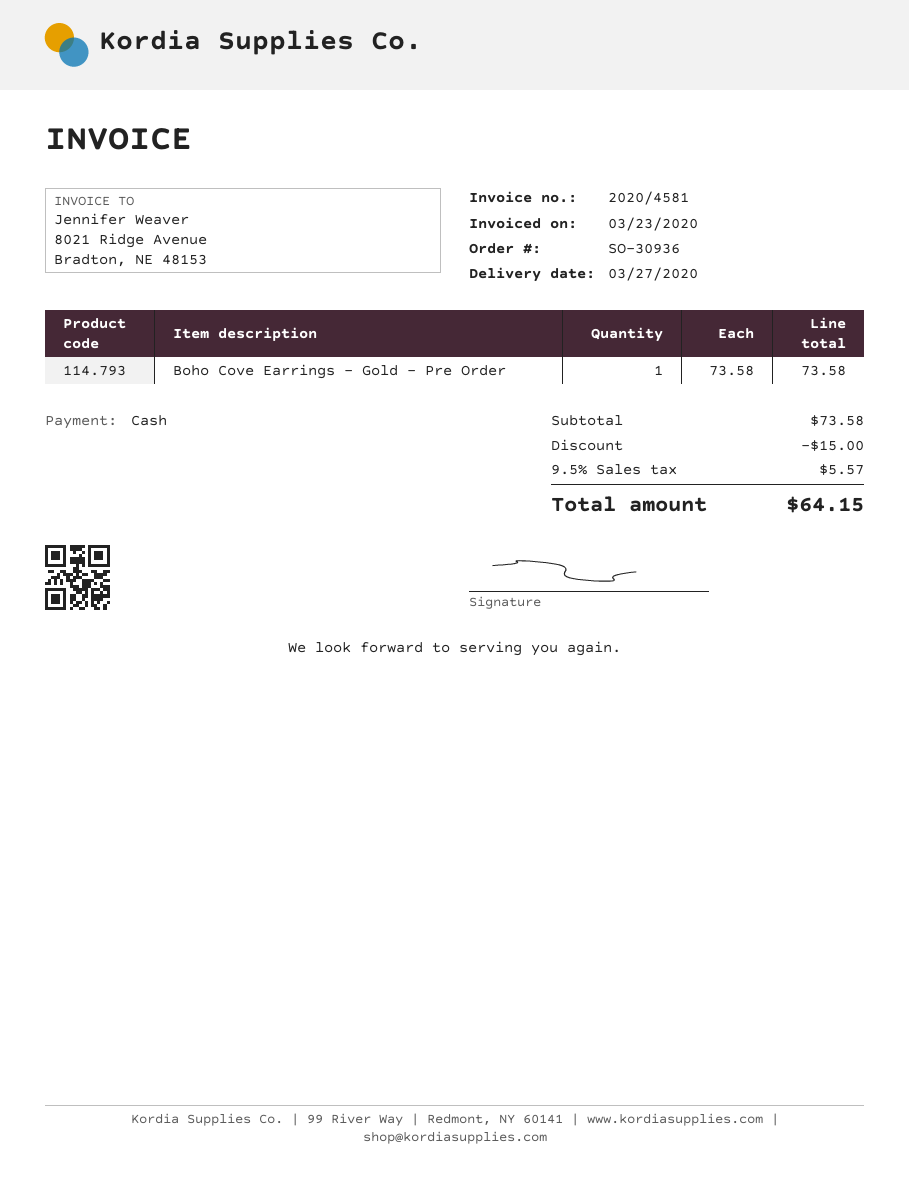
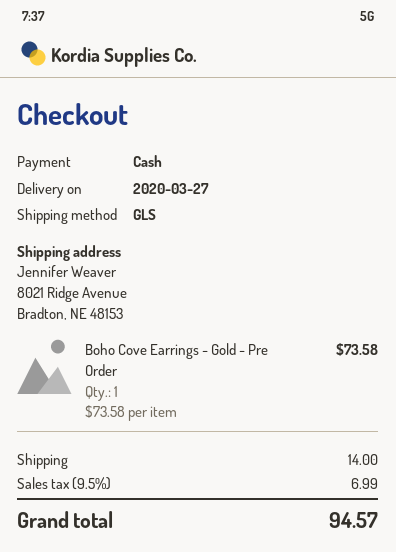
discount: 15.00 -> none
shipping: none -> 14.00
tax: 9.5% = 5.57 -> 9.5% = 6.99
total: 64.15 -> 94.57

